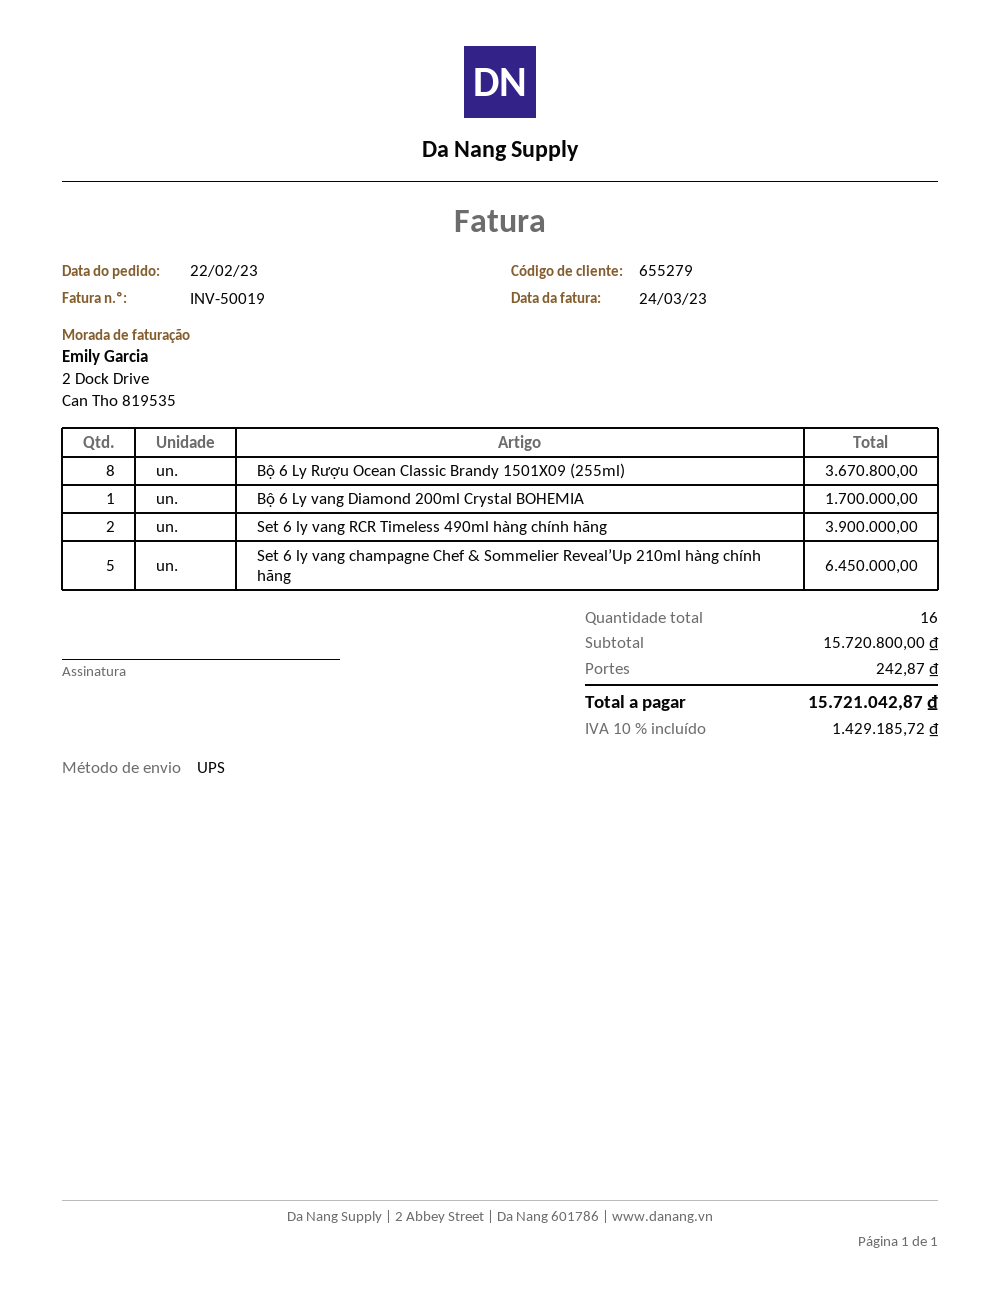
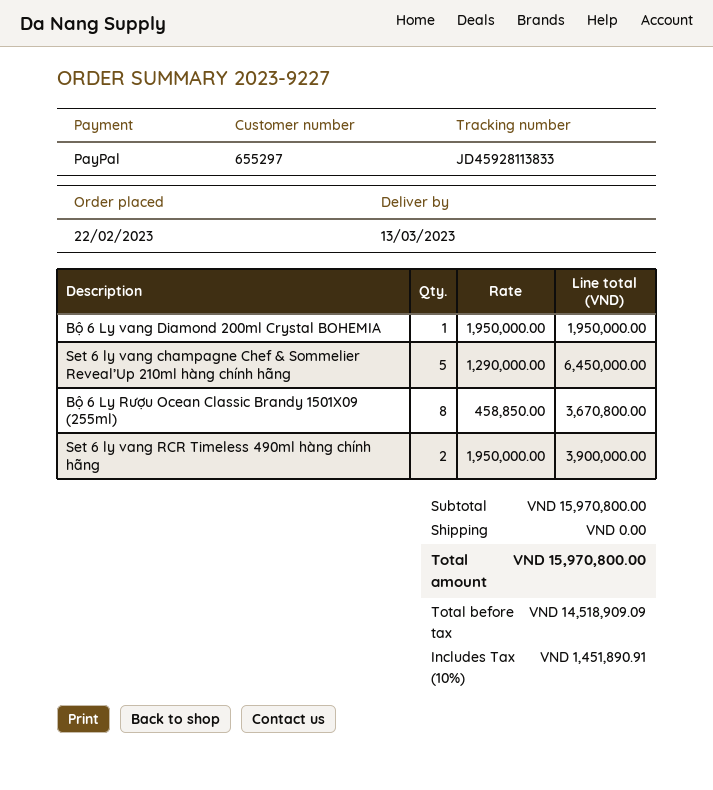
customer number: 655279 -> 655297
Bộ 6 Ly vang Diamond 200ml Crystal BOHEMIA: 1 for 1700000.00 -> 1 for 1950000.00
subtotal: 15720800.00 -> 15970800.00
shipping: 242.87 -> 0.00
tax: 10% = 1429185.72 -> 10% = 1451890.91
total: 15721042.87 -> 15970800.00

